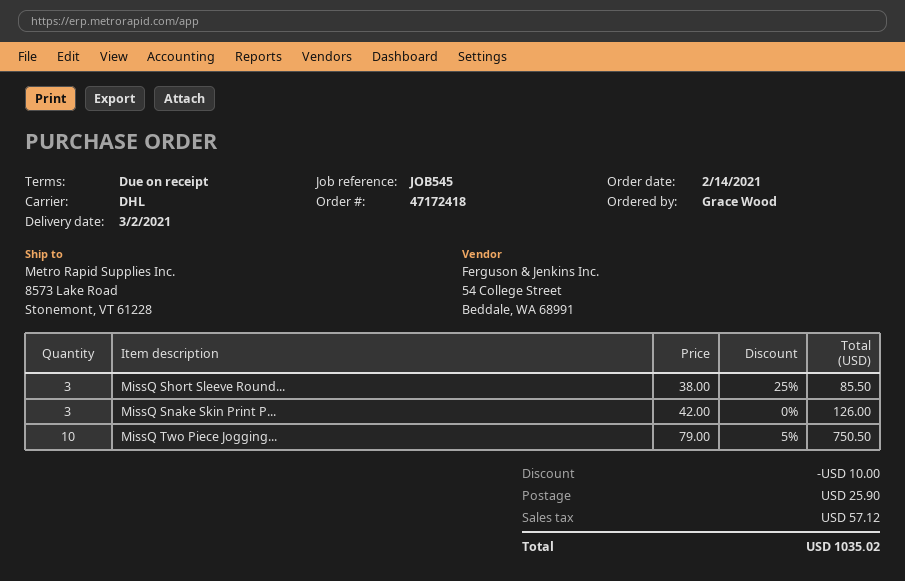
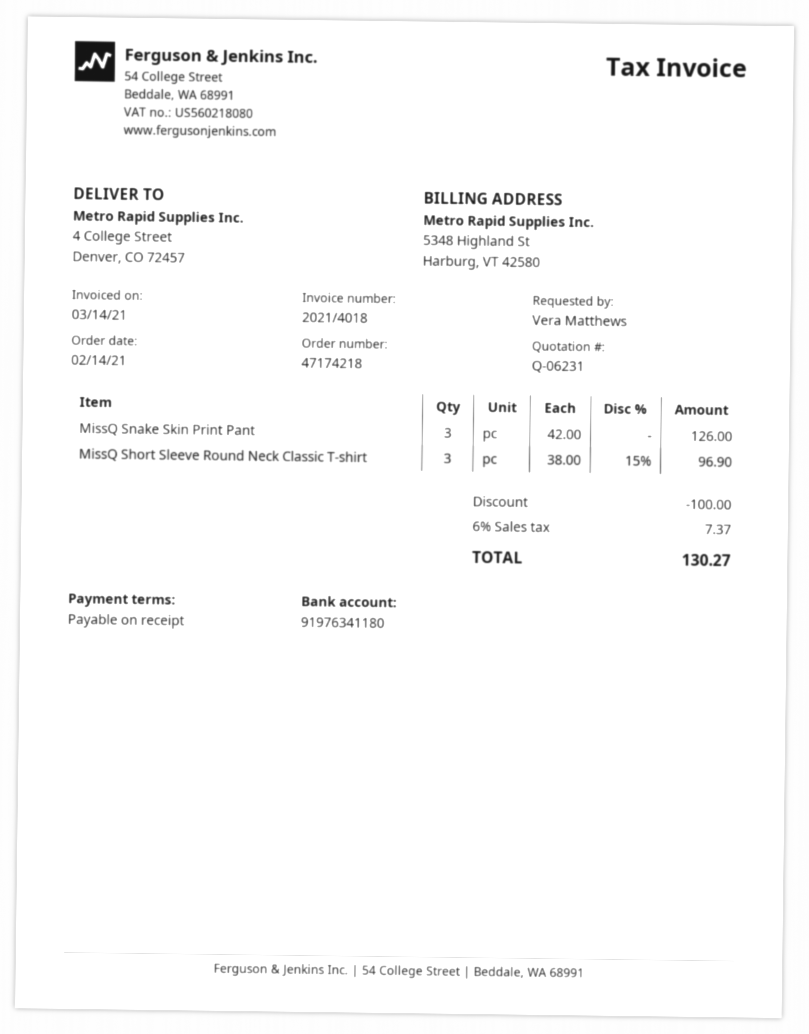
order number: 47172418 -> 47174218
ordered by: Grace Wood -> Vera Matthews
ship to: 8573 Lake Road, Stonemont, VT 61228 -> 4 College Street, Denver, CO 72457
MissQ Short Sleeve Round...: 3 x 38.00 - 25% = 85.50 -> 3 x 38.00 - 15% = 96.90
MissQ Two Piece Jogging...: 10 x 79.00 - 5% = 750.50 -> none
discount: 10.00 -> 100.00
shipping: 25.90 -> none
tax: 57.12 -> 7.37
total: 1035.02 -> 130.27

